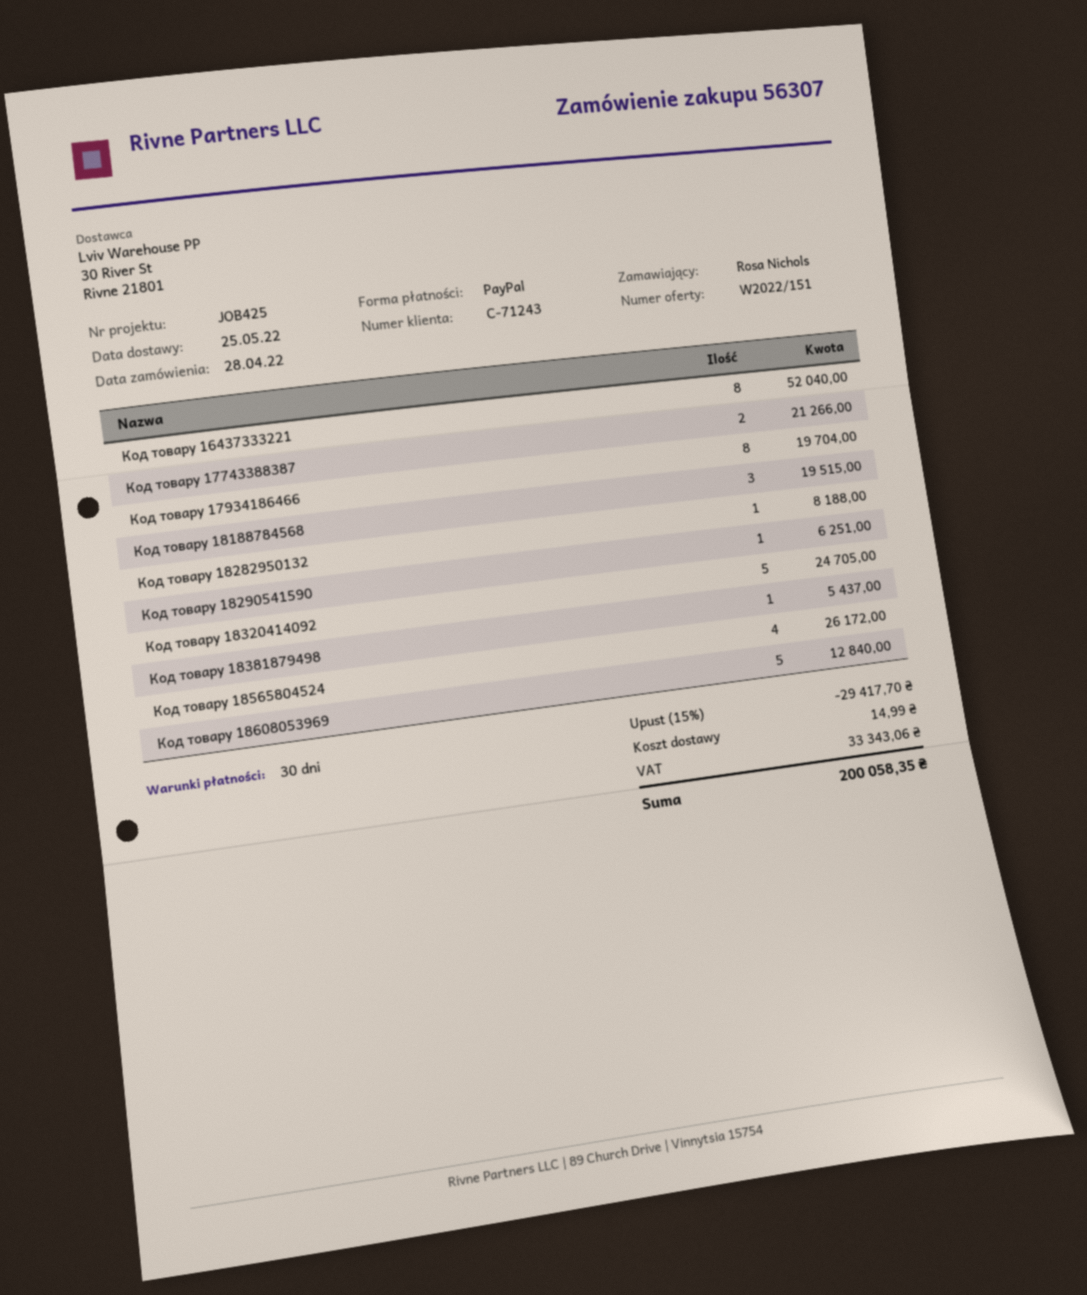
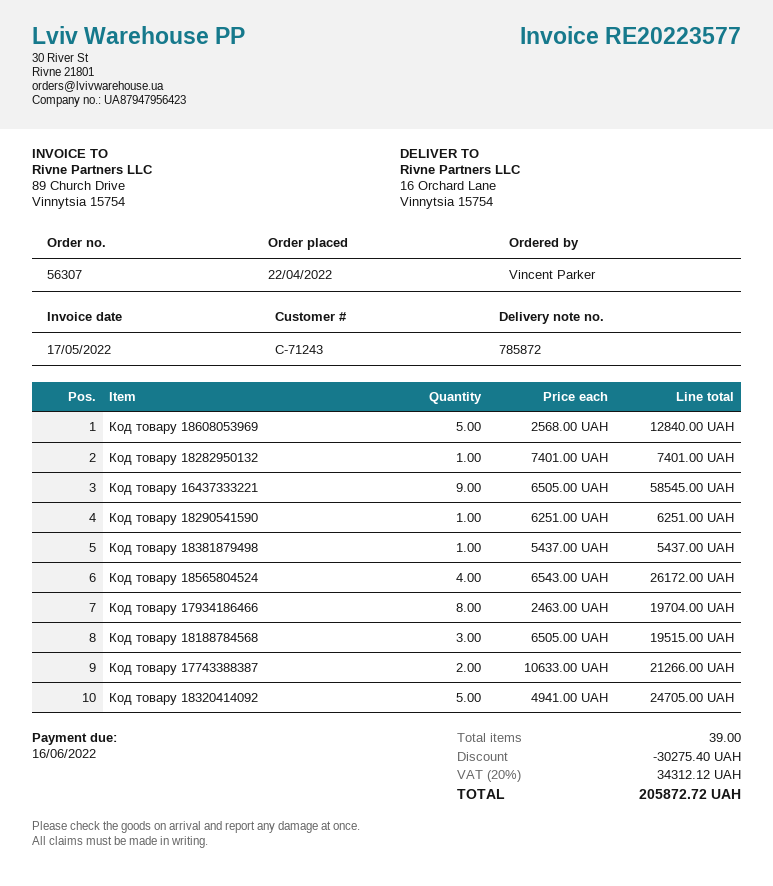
order date: 2022-04-28 -> 2022-04-22
ordered by: Rosa Nichols -> Vincent Parker
Код товару 16437333221: 8 for 52040.00 -> 9 for 58545.00
Код товару 18282950132: 1 for 8188.00 -> 1 for 7401.00
discount: 29417.70 -> 30275.40
shipping: 14.99 -> none
tax: 33343.06 -> 34312.12
total: 200058.35 -> 205872.72

